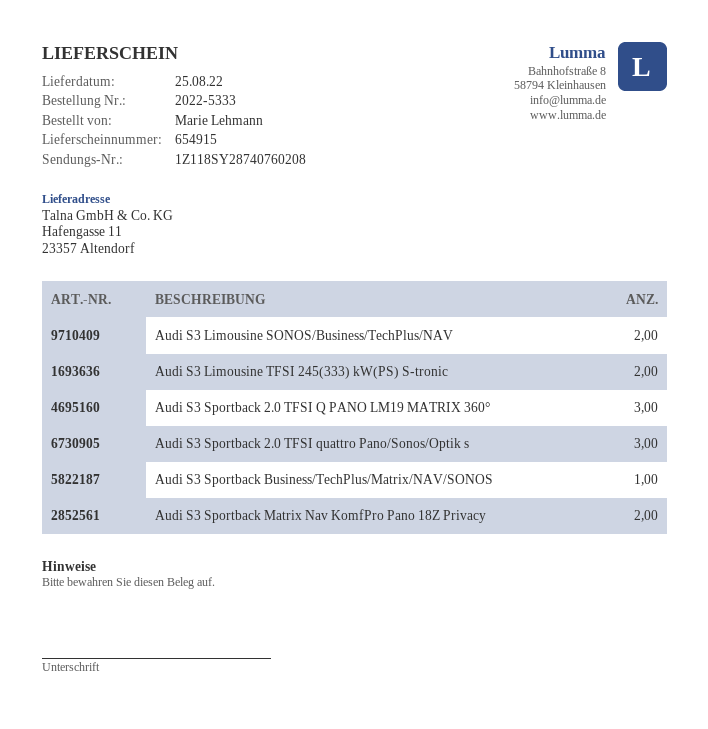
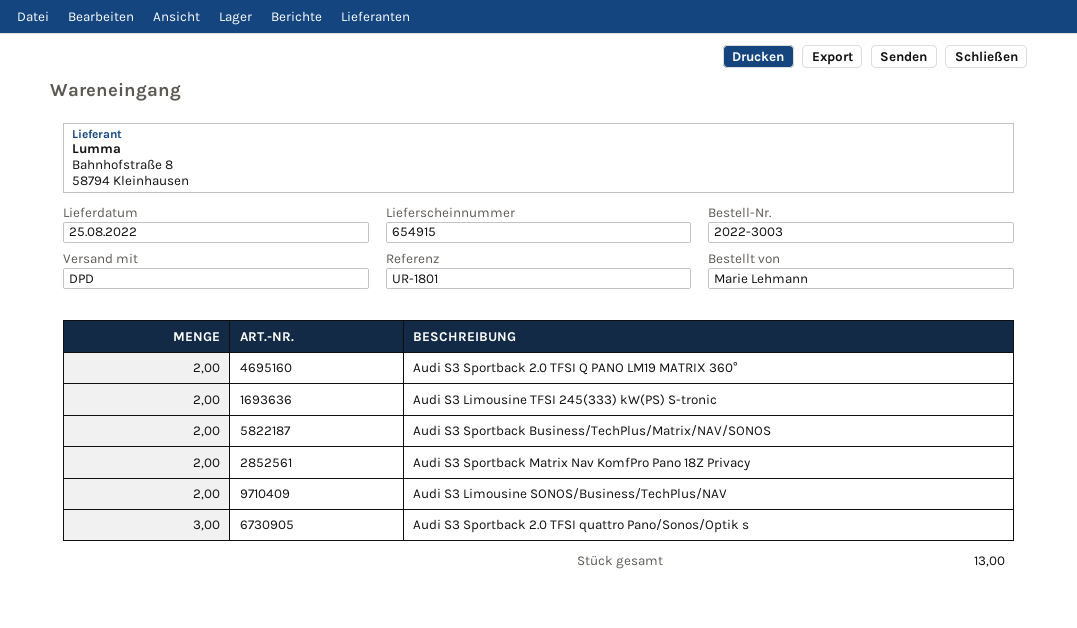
order number: 2022-5333 -> 2022-3003
Audi S3 Sportback 2.0 TFSI Q PANO LM19 MATRIX 360°: 3 -> 2
Audi S3 Sportback Business/TechPlus/Matrix/NAV/SONOS: 1 -> 2

